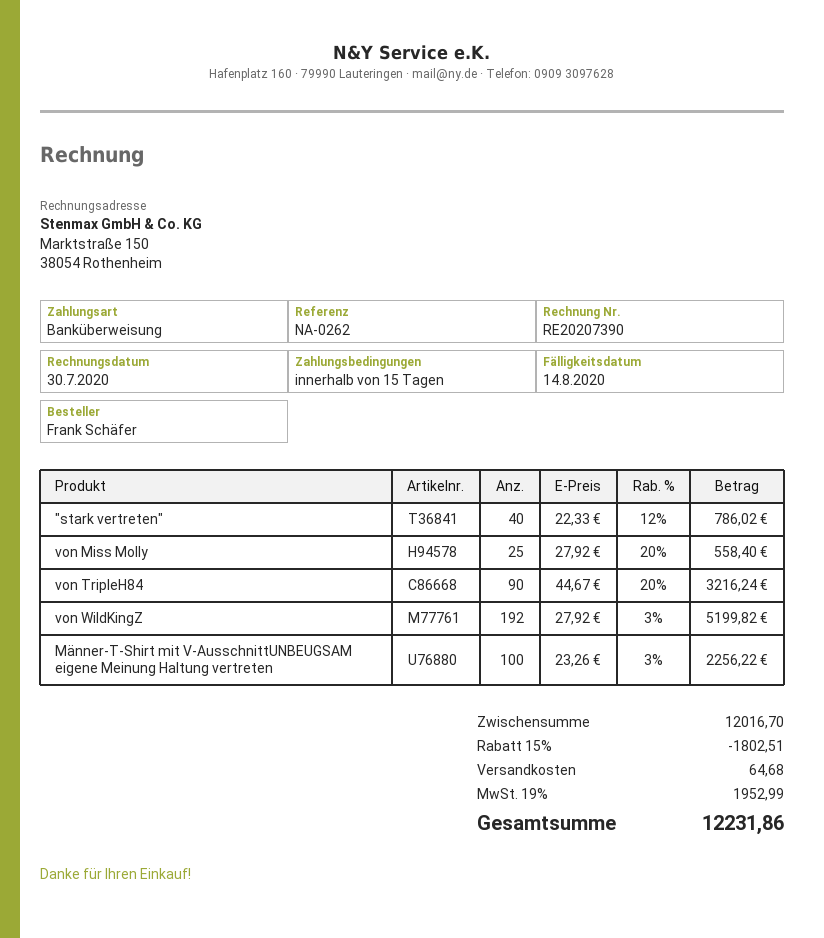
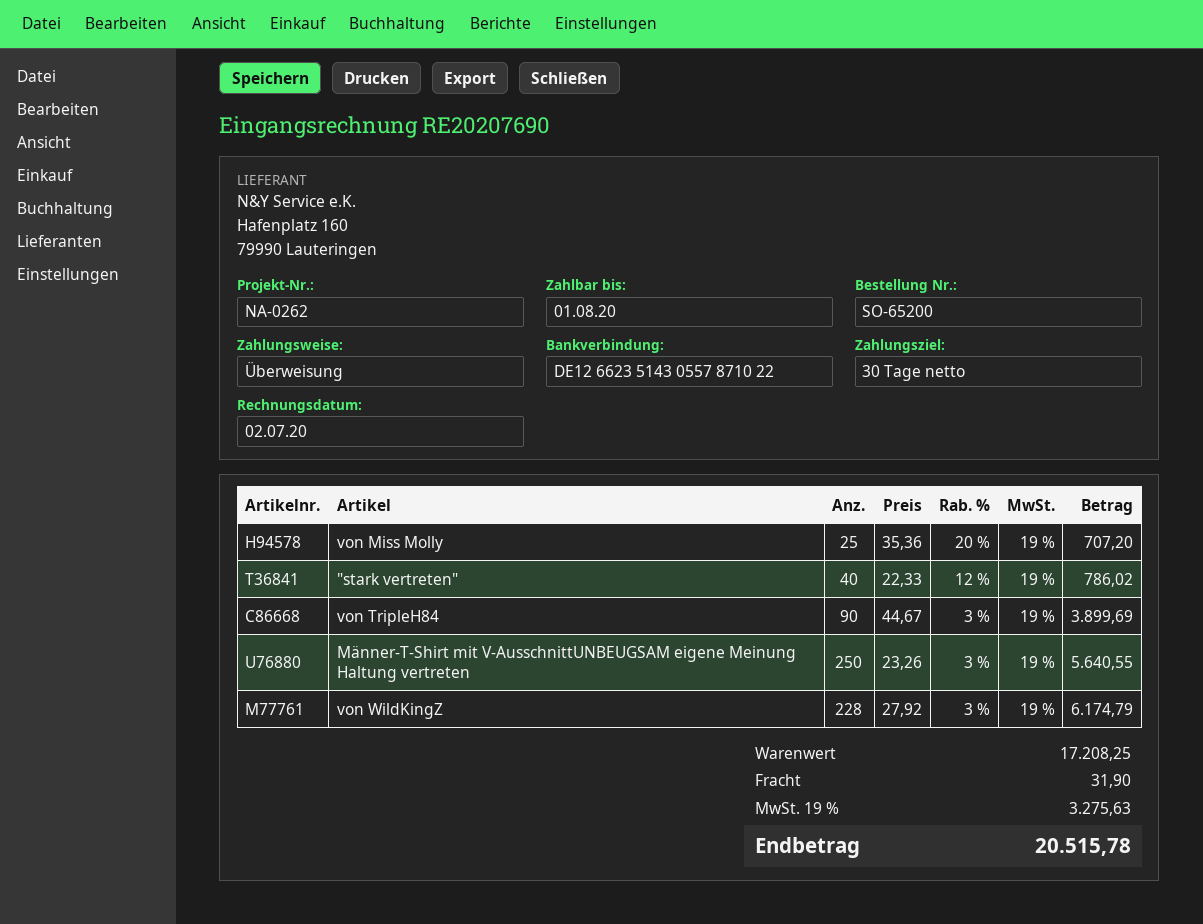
invoice number: RE20207390 -> RE20207690
invoice date: 2020-07-30 -> 2020-07-02
payment terms: 15 days -> 30 days
due date: 2020-08-14 -> 2020-08-01
von Miss Molly: 25 x 27.92 - 20% = 558.40 -> 25 x 35.36 - 20% = 707.20
von TripleH84: 90 x 44.67 - 20% = 3216.24 -> 90 x 44.67 - 3% = 3899.69
von WildKingZ: 192 x 27.92 - 3% = 5199.82 -> 228 x 27.92 - 3% = 6174.79
Männer-T-Shirt mit V-AusschnittUNBEUGSAM eigene Meinung Haltung vertreten: 100 x 23.26 - 3% = 2256.22 -> 250 x 23.26 - 3% = 5640.55
subtotal: 12016.70 -> 17208.25
discount: 15% = 1802.51 -> none
shipping: 64.68 -> 31.90
tax: 19% = 1952.99 -> 19% = 3275.63
total: 12231.86 -> 20515.78

